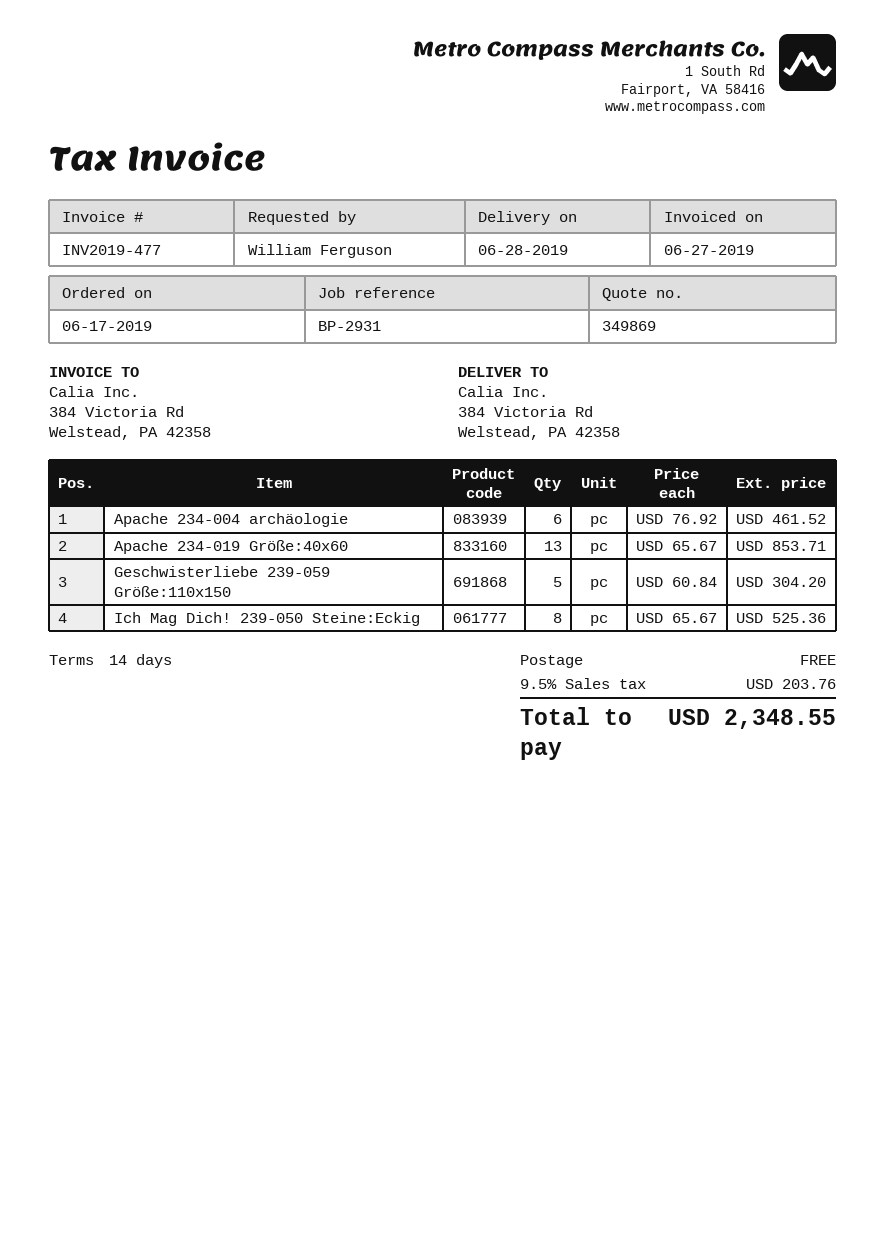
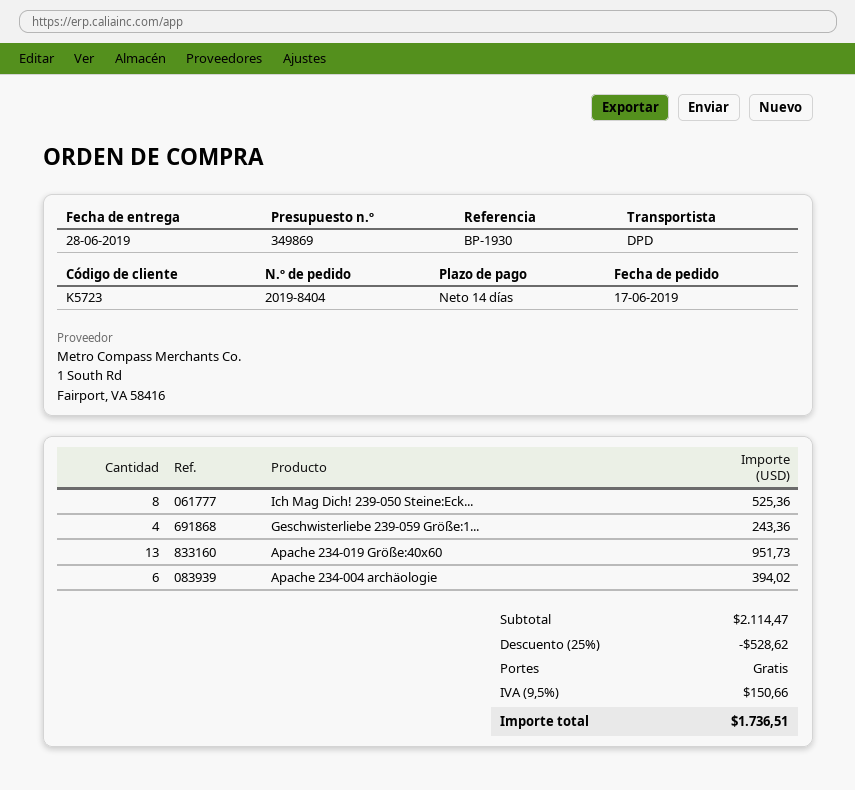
reference: BP-2931 -> BP-1930
Apache 234-004 archäologie: 6 for 461.52 -> 6 for 394.02
Apache 234-019 Größe:40x60: 13 for 853.71 -> 13 for 951.73
Geschwisterliebe 239-059 Größe:110x150: 5 for 304.20 -> 4 for 243.36
discount: none -> 25% = 528.62
tax: 9.5% = 203.76 -> 9.5% = 150.66
total: 2348.55 -> 1736.51

